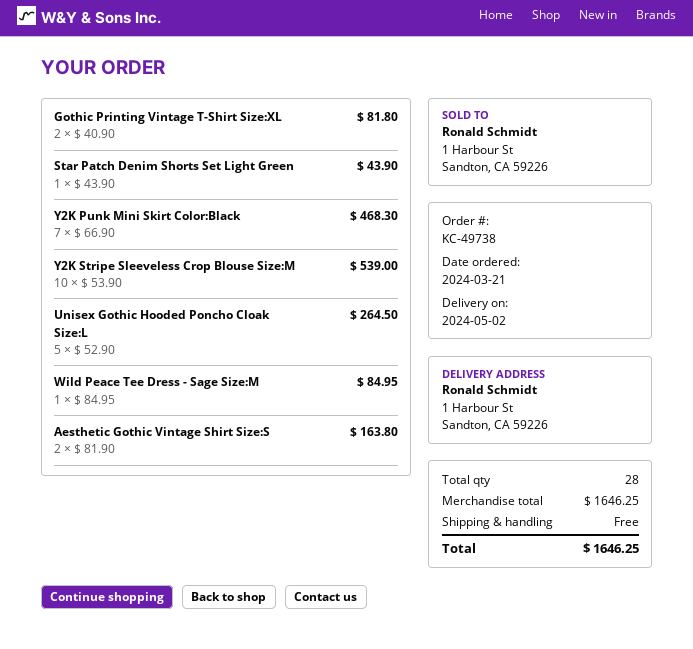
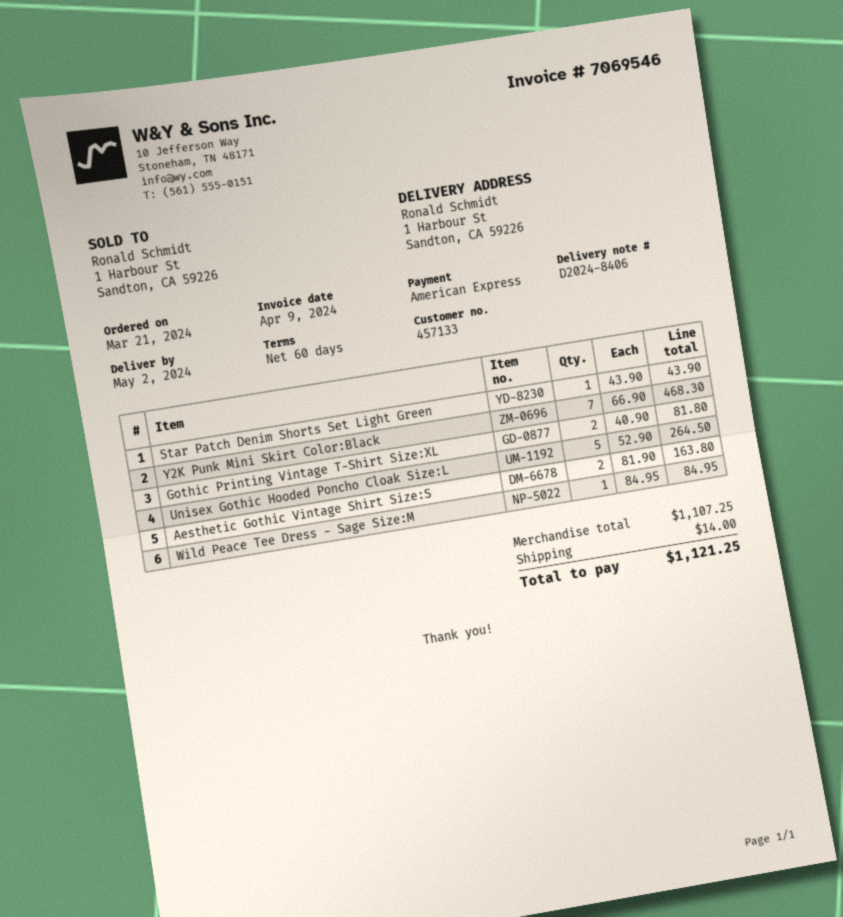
Y2K Stripe Sleeveless Crop Blouse Size:M: 10 x 53.90 = 539.00 -> none
subtotal: 1646.25 -> 1107.25
shipping: 0.00 -> 14.00
total: 1646.25 -> 1121.25

